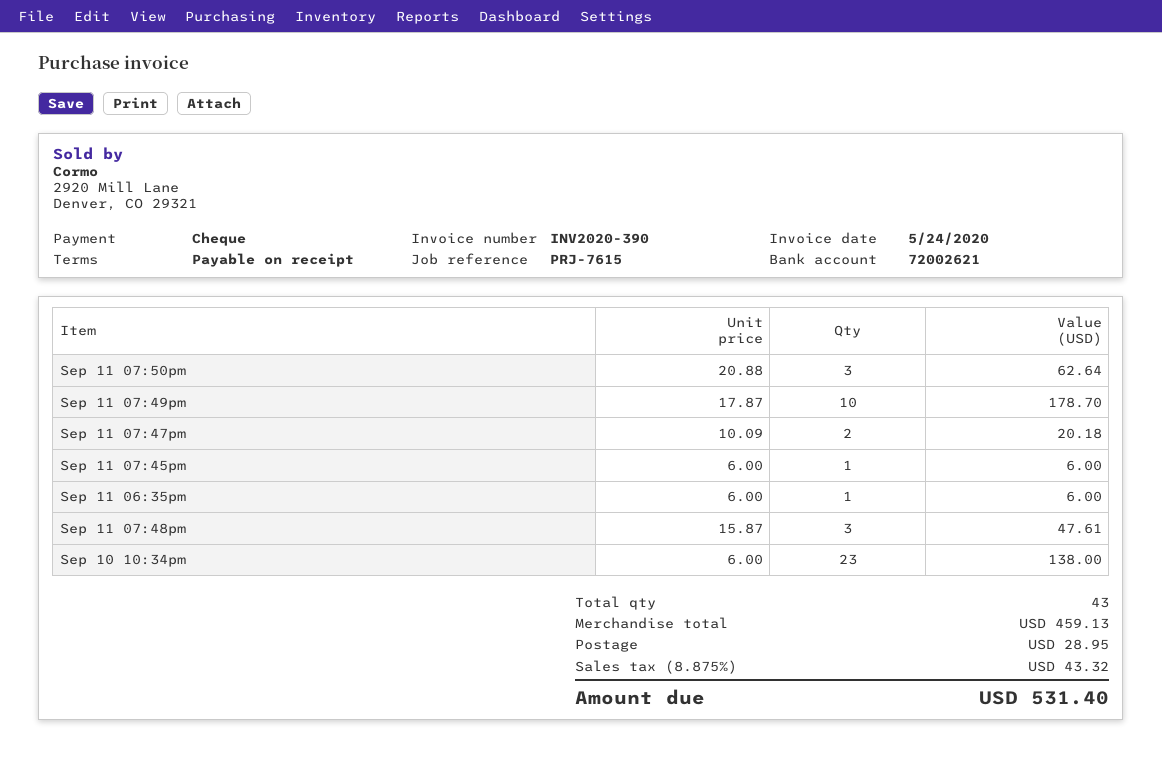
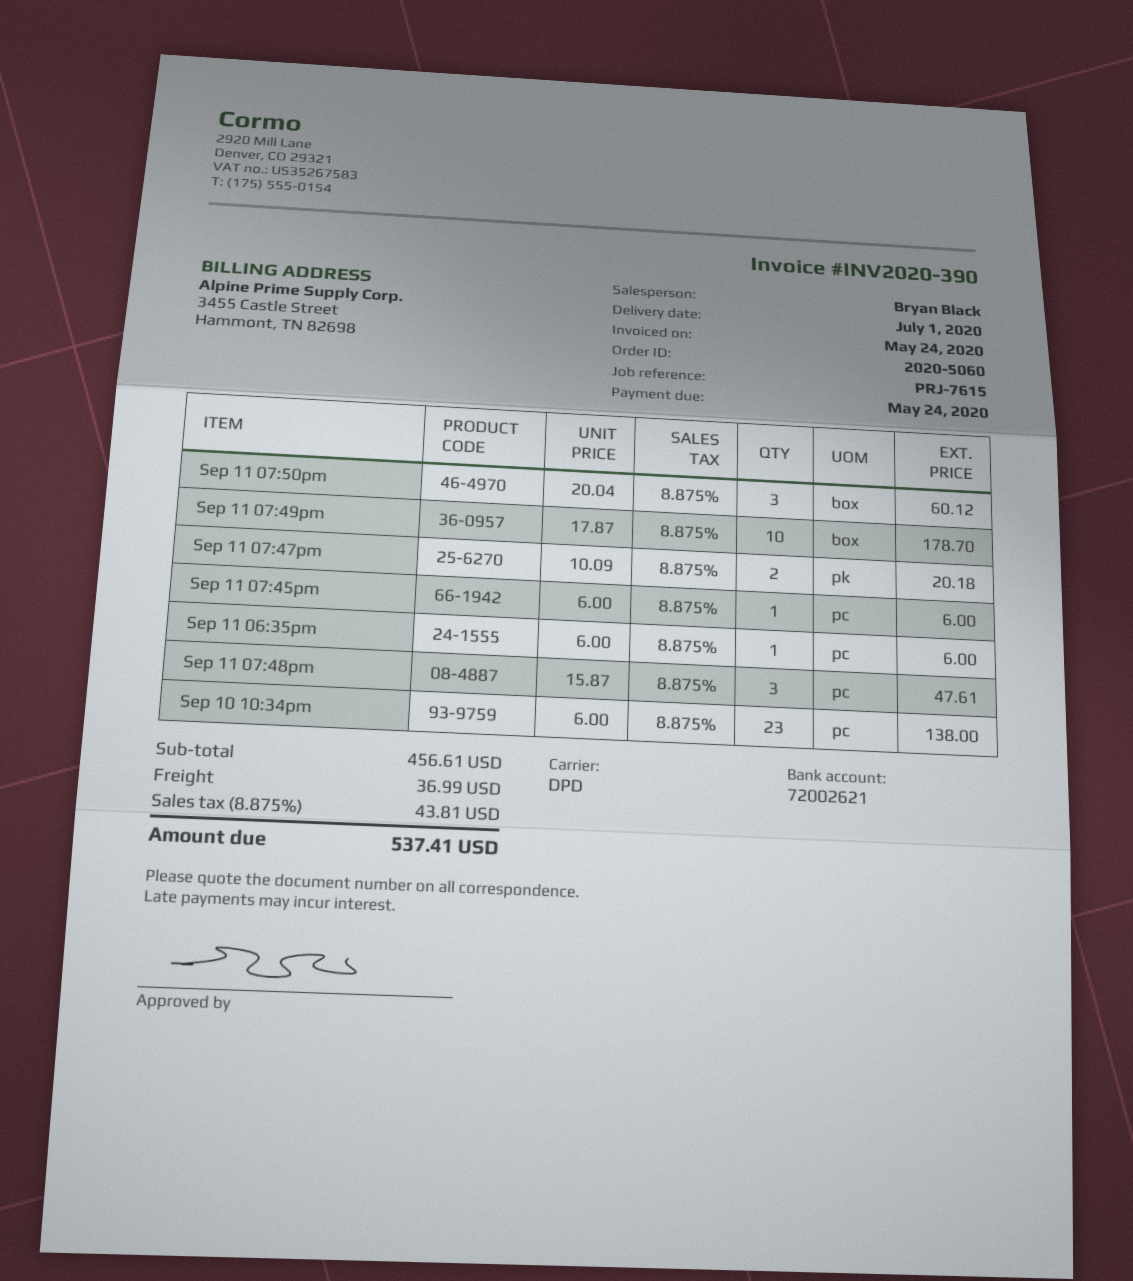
Sep 11 07:50pm: 3 x 20.88 = 62.64 -> 3 x 20.04 = 60.12
subtotal: 459.13 -> 456.61
shipping: 28.95 -> 36.99
tax: 8.875% = 43.32 -> 8.875% = 43.81
total: 531.40 -> 537.41

